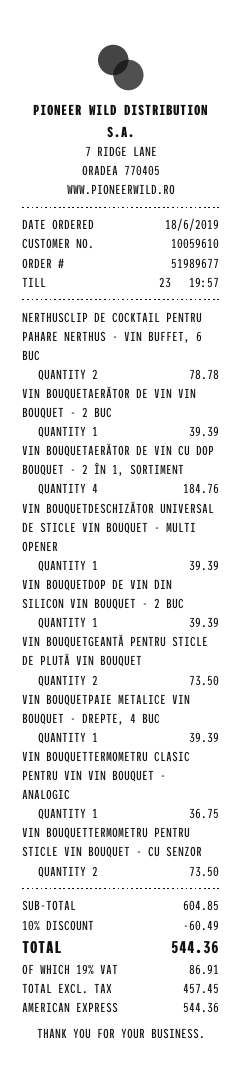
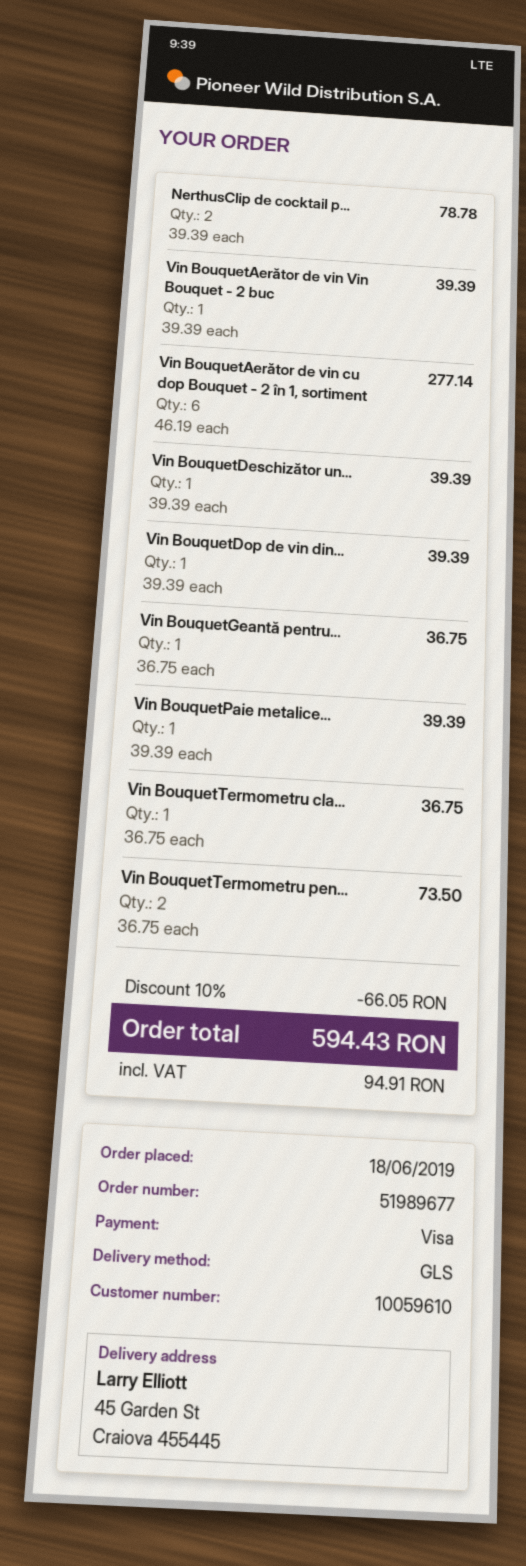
payment method: American Express -> Visa
VIN BOUQUETAERĂTOR DE VIN CU DOP BOUQUET - 2 ÎN 1, SORTIMENT: 4 for 184.76 -> 6 for 277.14
VIN BOUQUETGEANTĂ PENTRU STICLE DE PLUTĂ VIN BOUQUET: 2 for 73.50 -> 1 for 36.75
discount: 10% = 60.49 -> 10% = 66.05
tax: 86.91 -> 94.91
total: 544.36 -> 594.43

